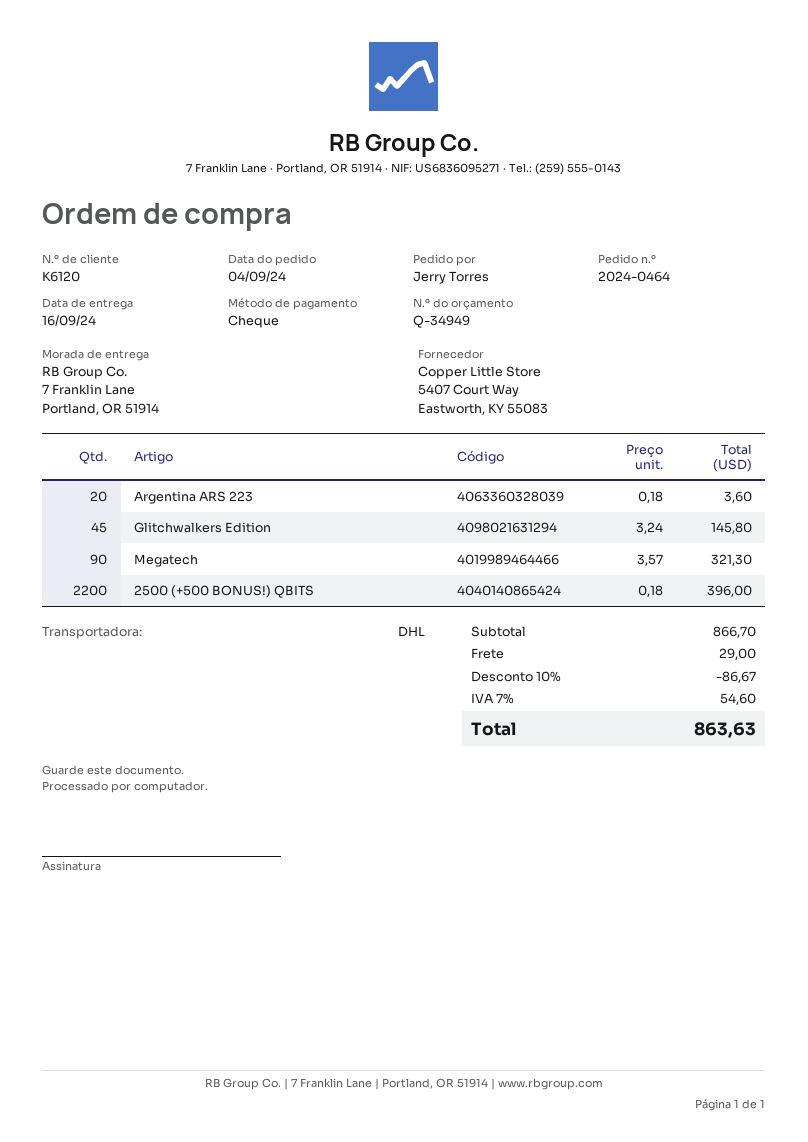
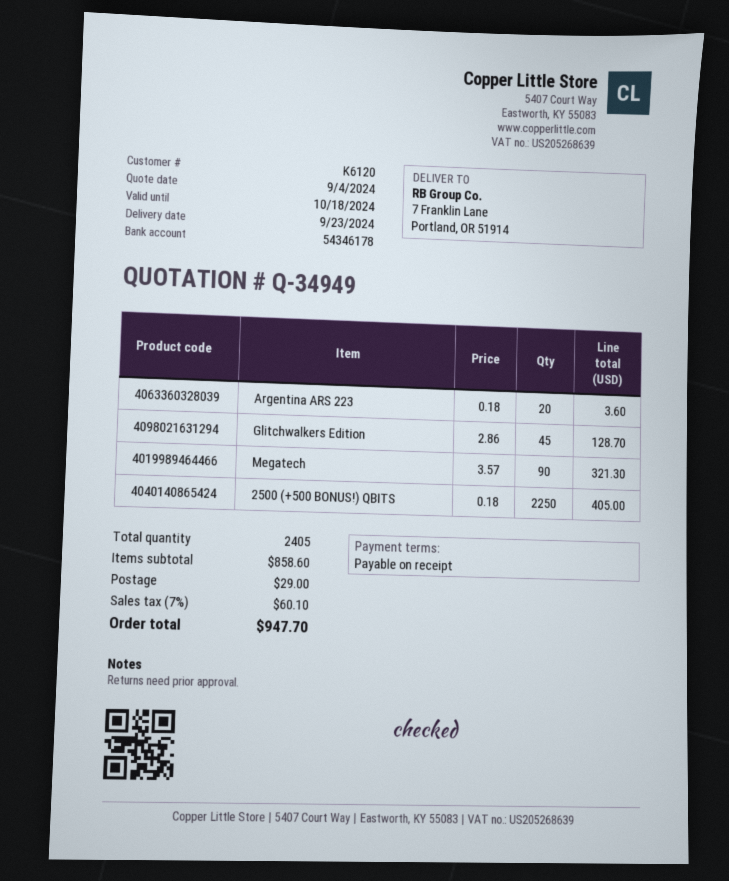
delivery date: 2024-09-16 -> 2024-09-23
Glitchwalkers Edition: 45 x 3.24 = 145.80 -> 45 x 2.86 = 128.70
2500 (+500 BONUS!) QBITS: 2200 x 0.18 = 396.00 -> 2250 x 0.18 = 405.00
subtotal: 866.70 -> 858.60
discount: 10% = 86.67 -> none
tax: 7% = 54.60 -> 7% = 60.10
total: 863.63 -> 947.70

